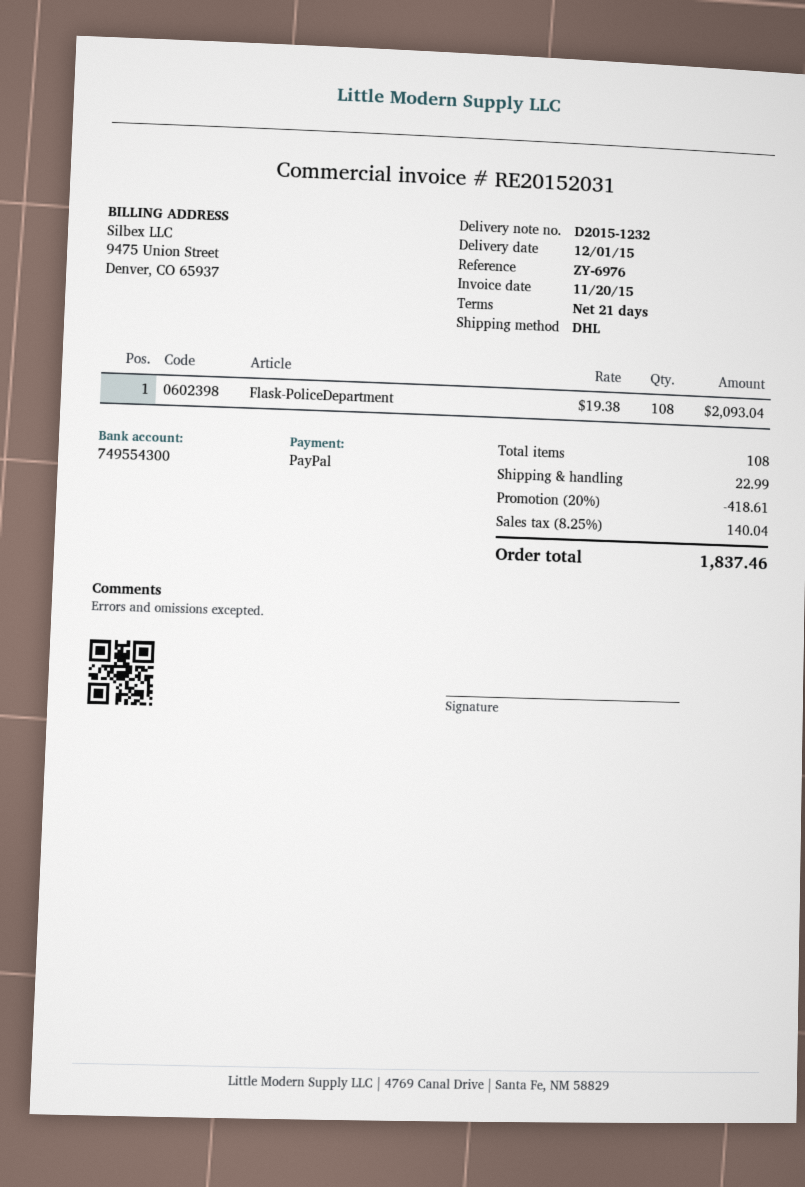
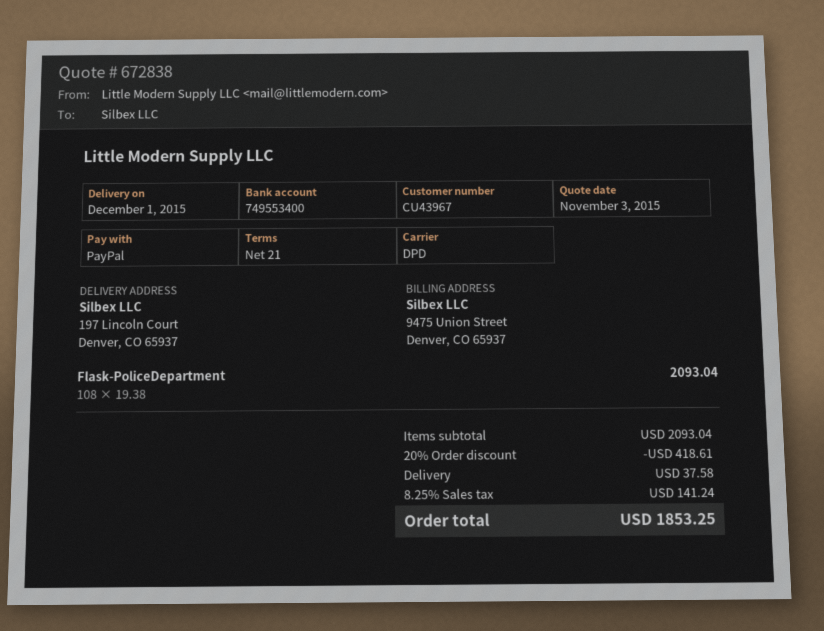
bank account: 749554300 -> 749553400
shipping method: DHL -> DPD
shipping: 22.99 -> 37.58
tax: 8.25% = 140.04 -> 8.25% = 141.24
total: 1837.46 -> 1853.25

